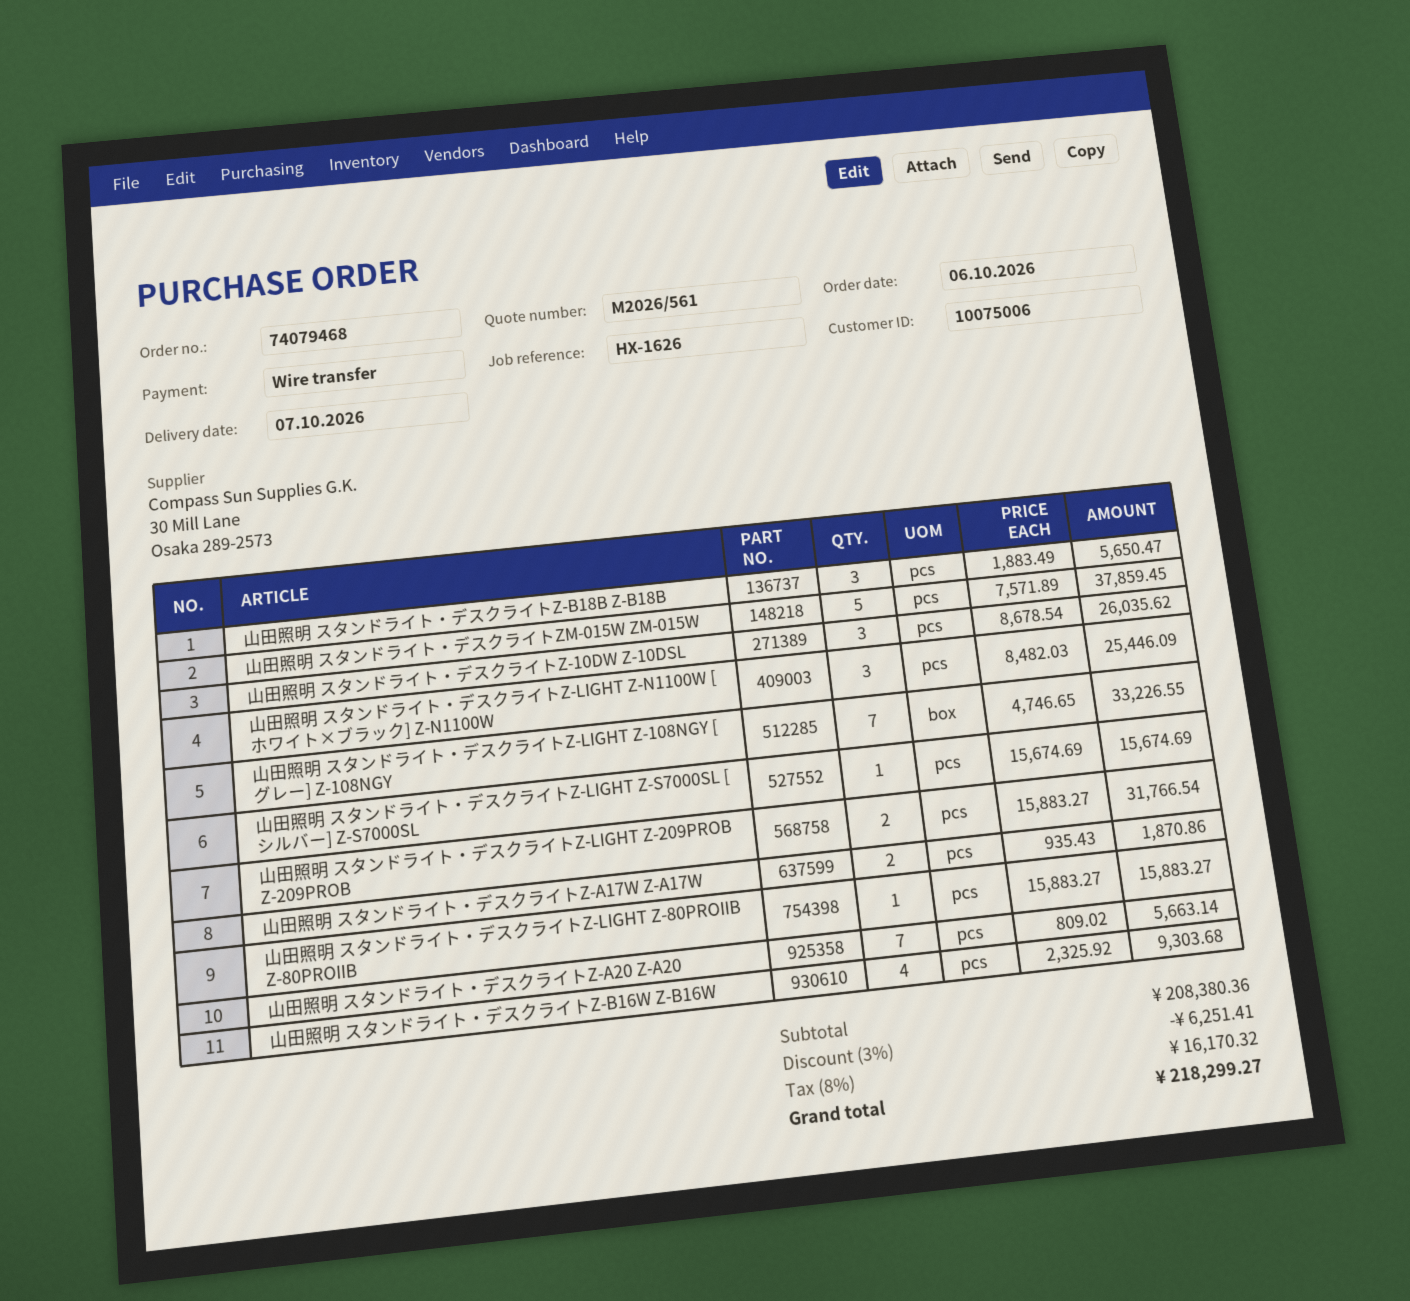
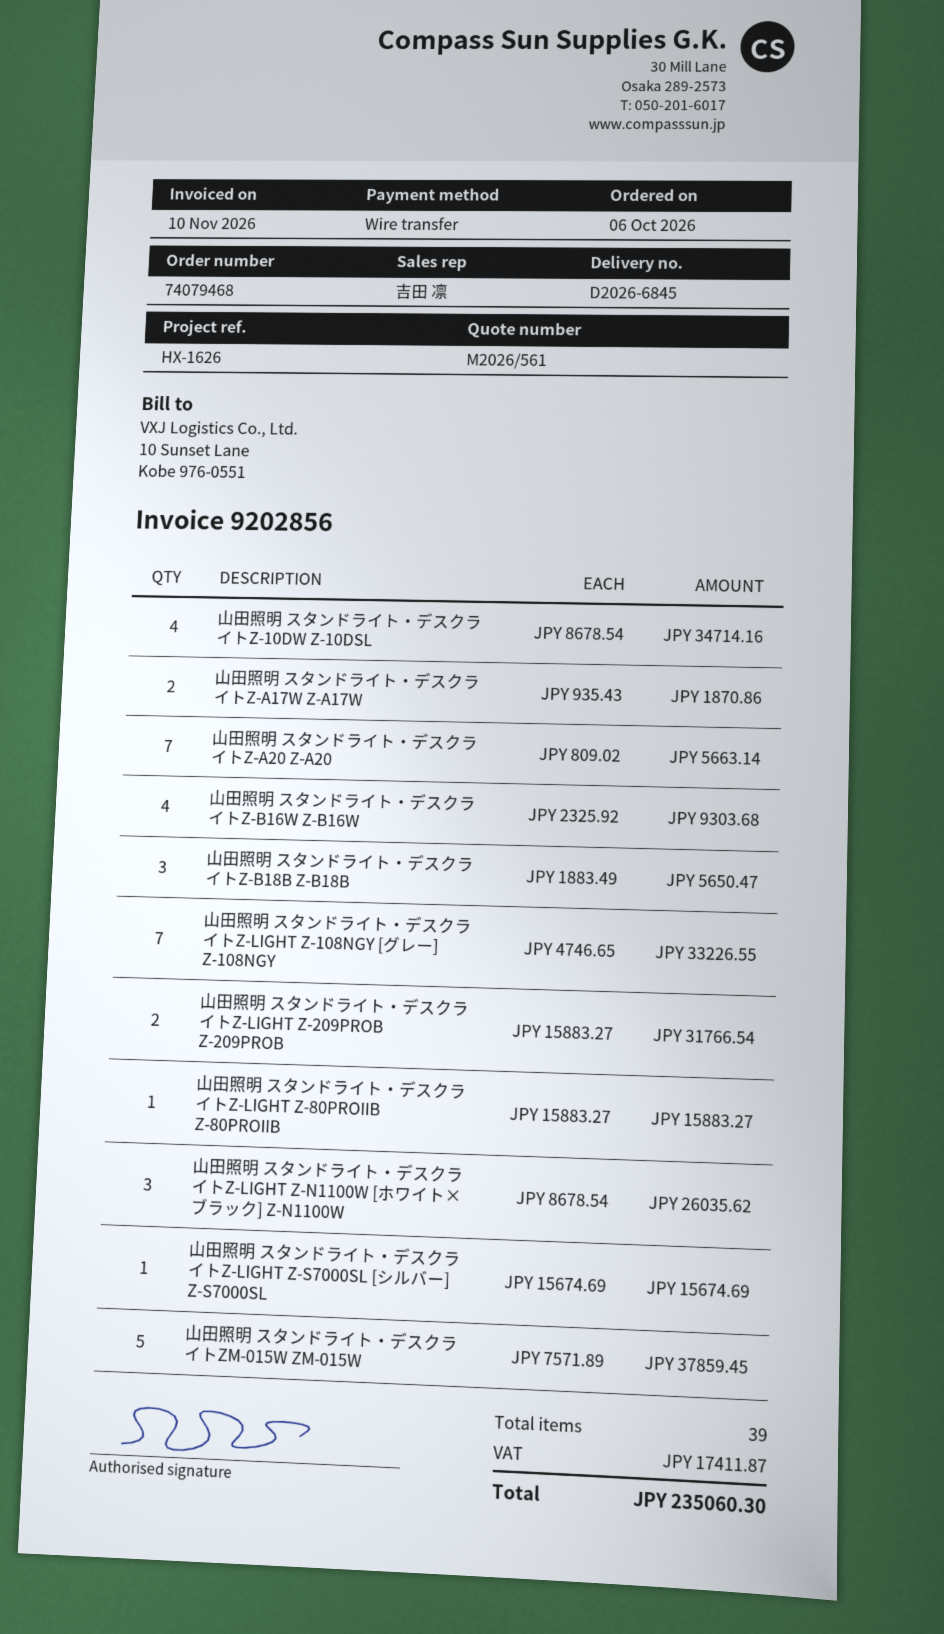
山田照明 スタンドライト・デスクライトZ-10DW Z-10DSL: 3 x 8678.54 = 26035.62 -> 4 x 8678.54 = 34714.16
山田照明 スタンドライト・デスクライトZ-LIGHT Z-N1100W [ホワイト×ブラック] Z-N1100W: 3 x 8482.03 = 25446.09 -> 3 x 8678.54 = 26035.62
discount: 3% = 6251.41 -> none
tax: 16170.32 -> 17411.87
total: 218299.27 -> 235060.30

